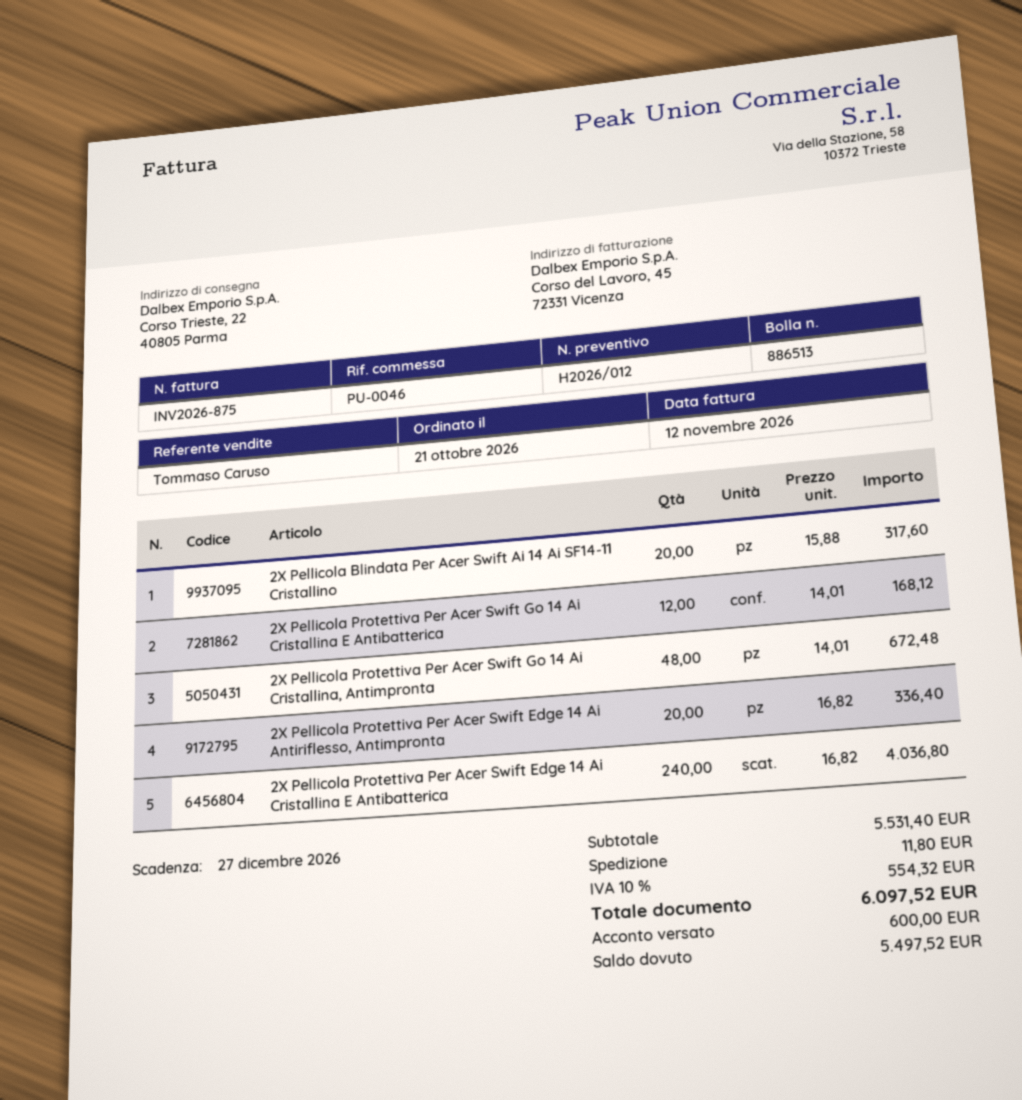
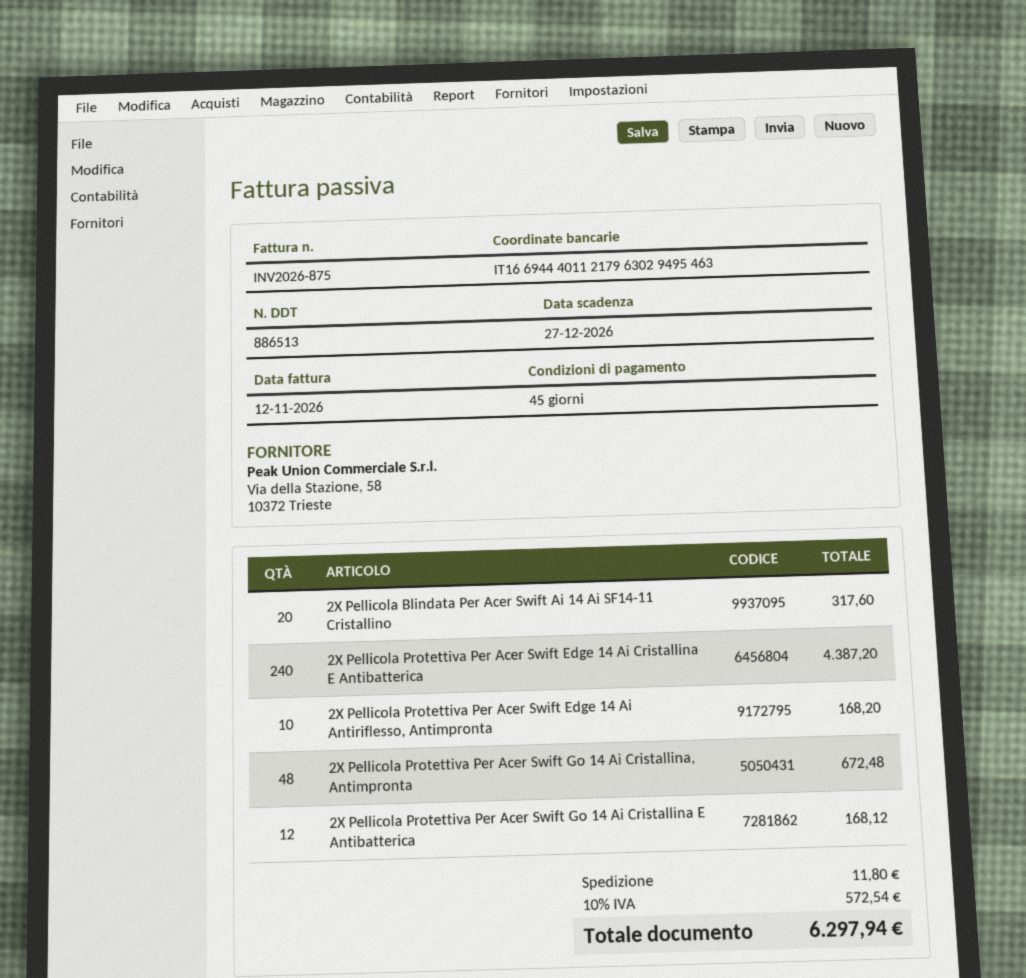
2X Pellicola Protettiva Per Acer Swift Edge 14 Ai Antiriflesso, Antimpronta: 20 for 336.40 -> 10 for 168.20
2X Pellicola Protettiva Per Acer Swift Edge 14 Ai Cristallina E Antibatterica: 240 for 4036.80 -> 240 for 4387.20
tax: 10% = 554.32 -> 10% = 572.54
total: 6097.52 -> 6297.94

